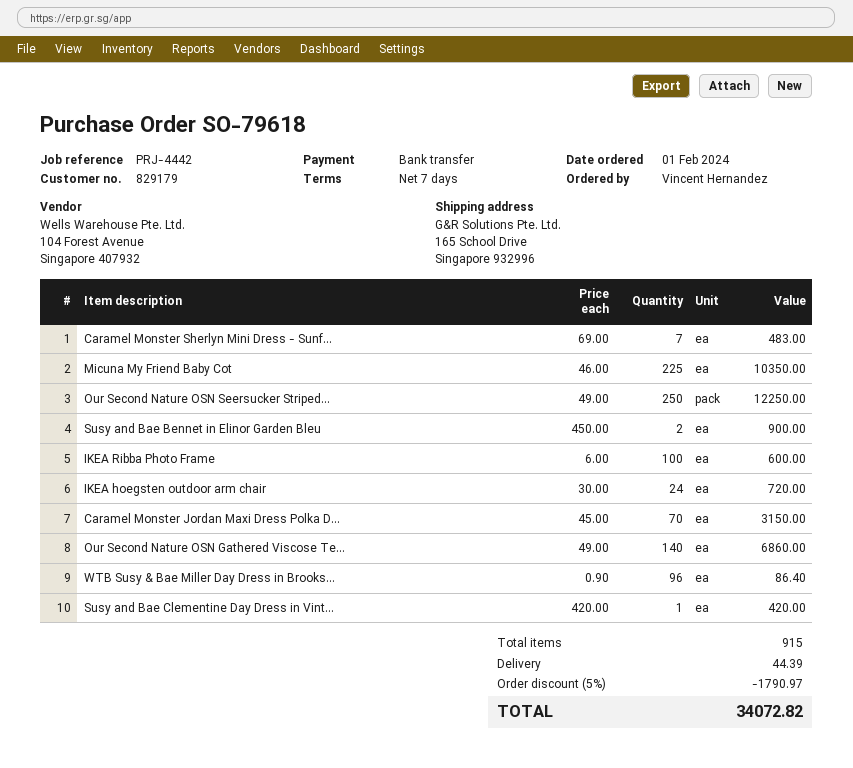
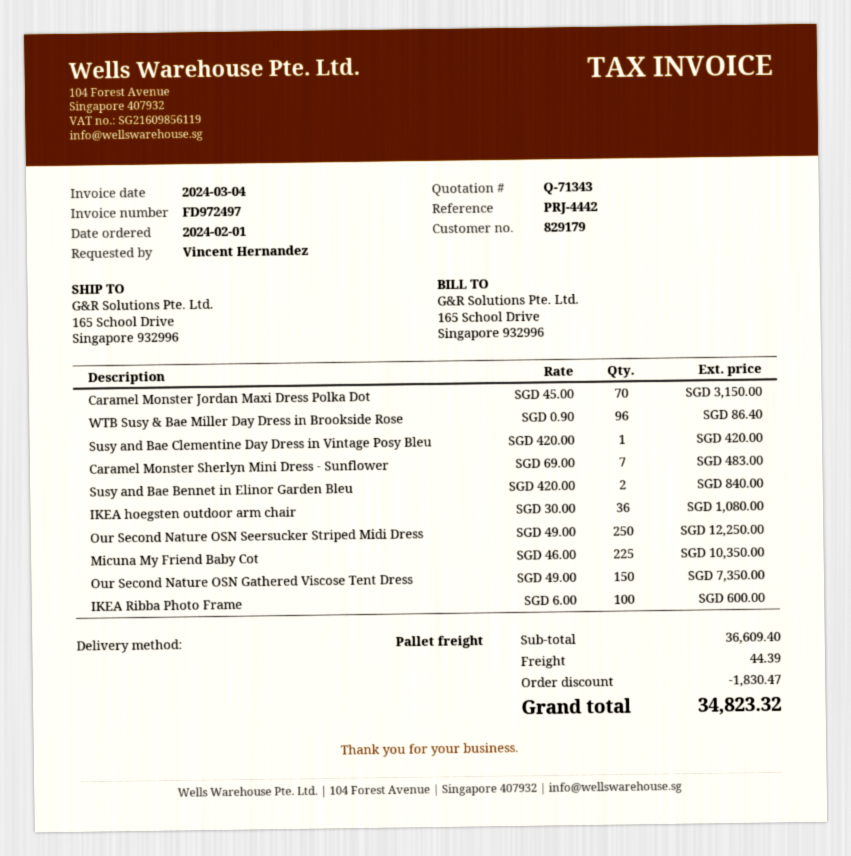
Susy and Bae Bennet in Elinor Garden Bleu: 2 x 450.00 = 900.00 -> 2 x 420.00 = 840.00
IKEA hoegsten outdoor arm chair: 24 x 30.00 = 720.00 -> 36 x 30.00 = 1080.00
Our Second Nature OSN Gathered Viscose Te...: 140 x 49.00 = 6860.00 -> 150 x 49.00 = 7350.00
discount: 1790.97 -> 1830.47
total: 34072.82 -> 34823.32

